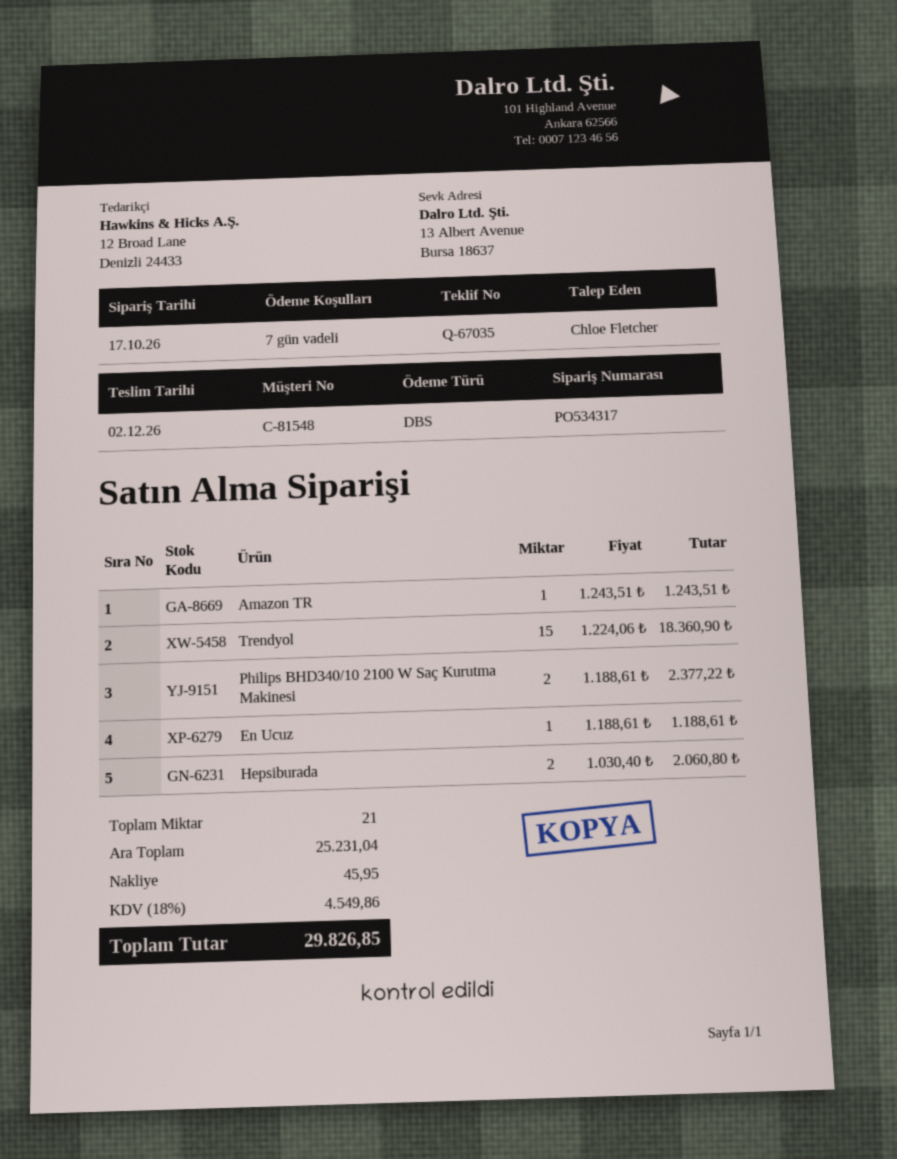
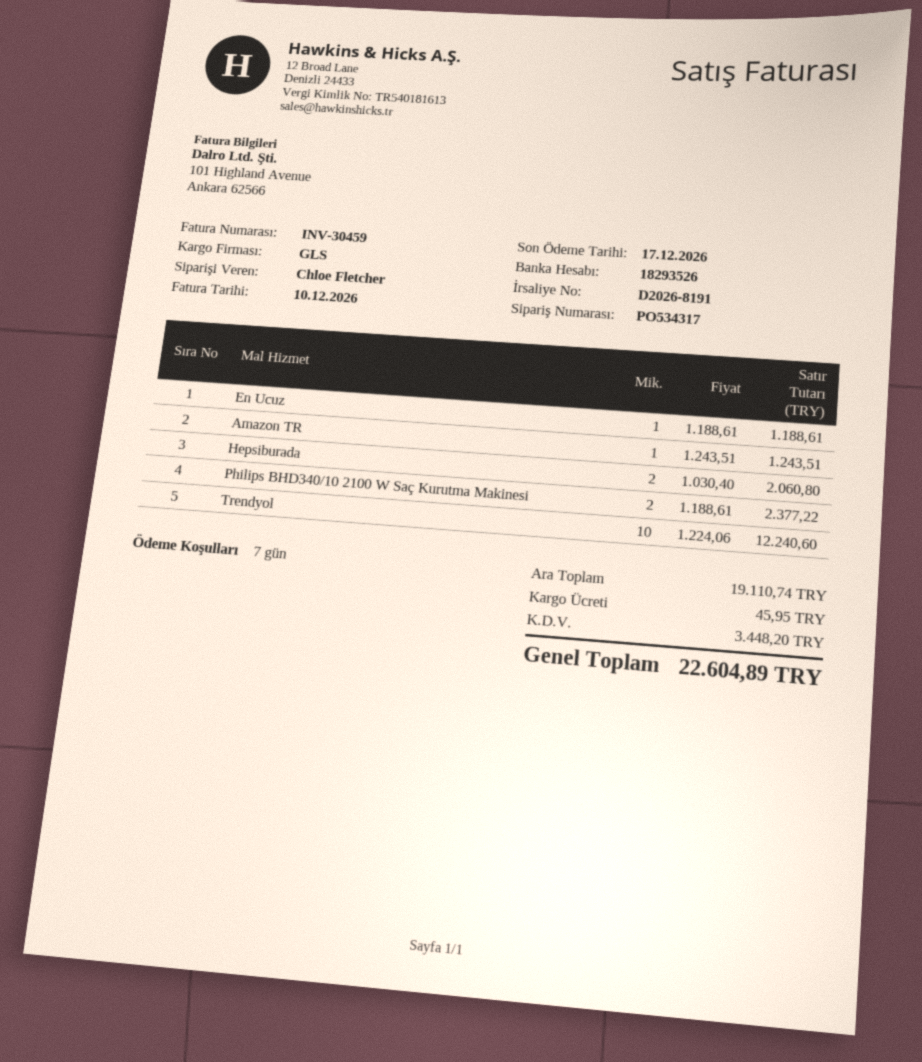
Trendyol: 15 x 1224.06 = 18360.90 -> 10 x 1224.06 = 12240.60
subtotal: 25231.04 -> 19110.74
tax: 4549.86 -> 3448.20
total: 29826.85 -> 22604.89

